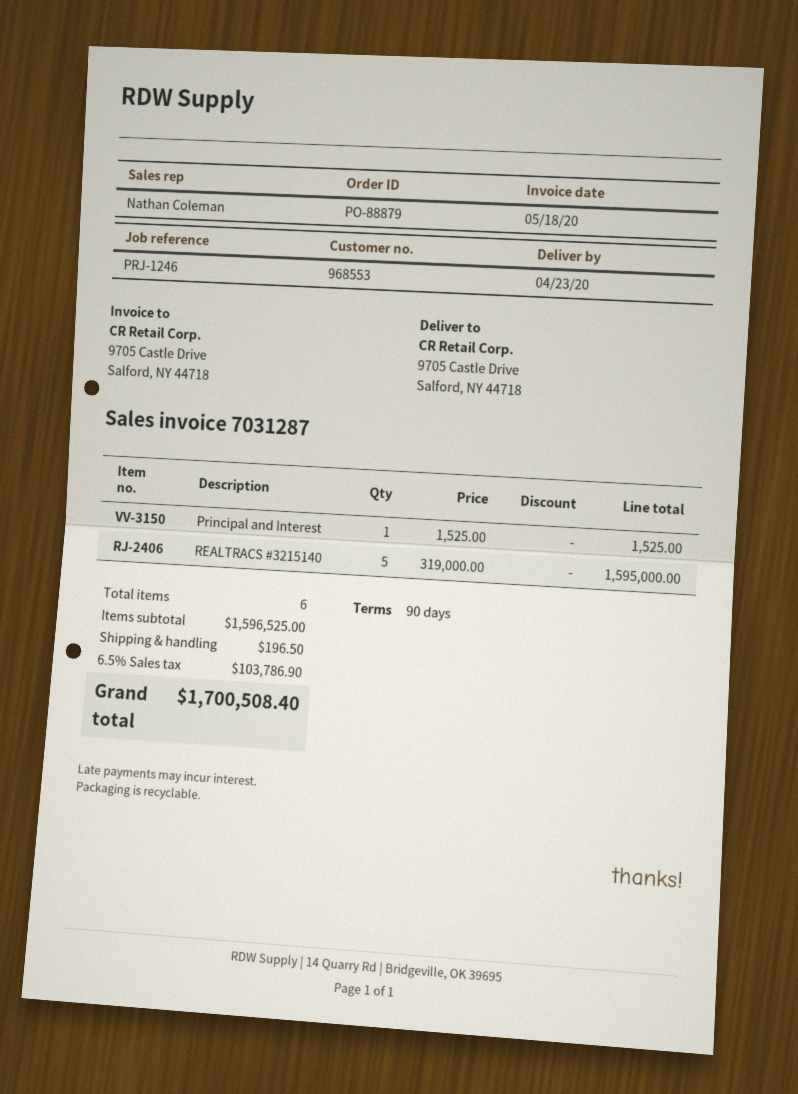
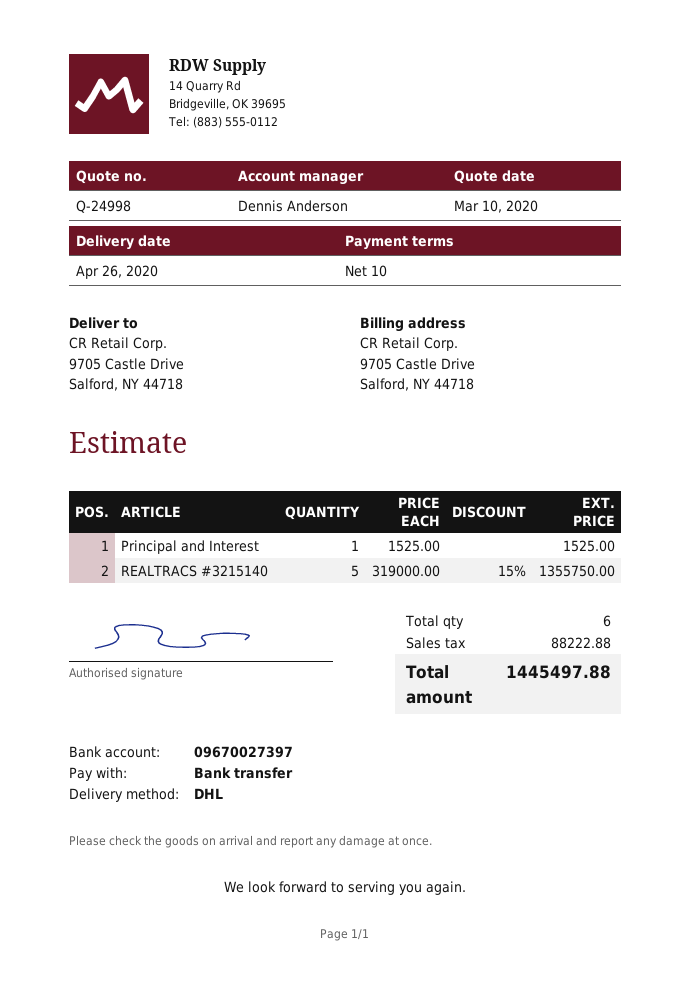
delivery date: 2020-04-23 -> 2020-04-26
payment terms: 90 days -> 10 days
sales rep: Nathan Coleman -> Dennis Anderson
REALTRACS #3215140: 5 x 319000.00 = 1595000.00 -> 5 x 319000.00 - 15% = 1355750.00
shipping: 196.50 -> none
tax: 103786.90 -> 88222.88
total: 1700508.40 -> 1445497.88

